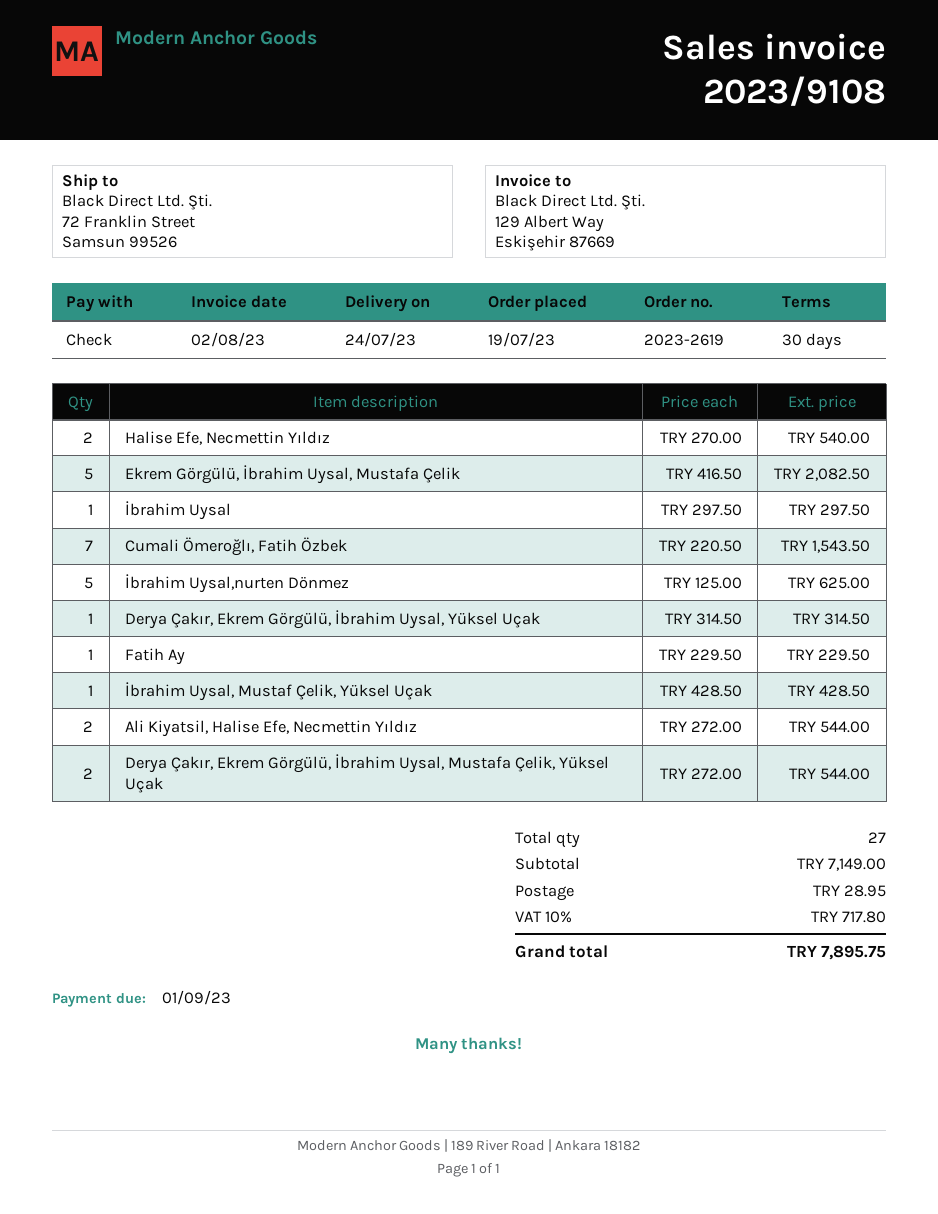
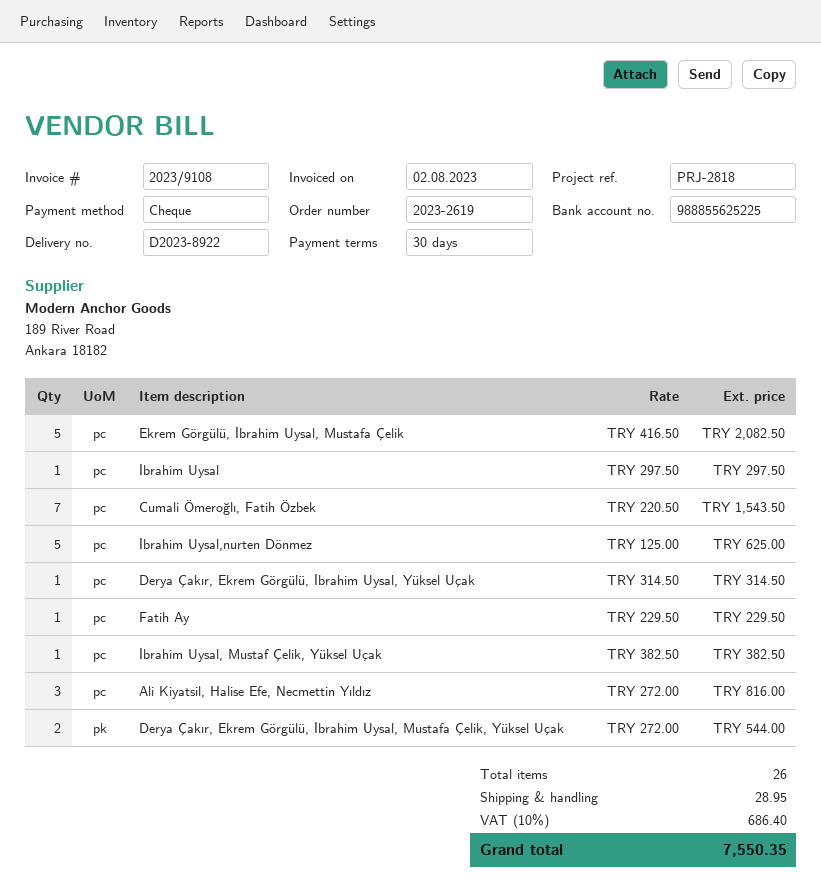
Halise Efe, Necmettin Yıldız: 2 x 270.00 = 540.00 -> none
İbrahim Uysal, Mustaf Çelik, Yüksel Uçak: 1 x 428.50 = 428.50 -> 1 x 382.50 = 382.50
Ali Kiyatsil, Halise Efe, Necmettin Yıldız: 2 x 272.00 = 544.00 -> 3 x 272.00 = 816.00
total quantity: 27 -> 26
tax: 10% = 717.80 -> 10% = 686.40
total: 7895.75 -> 7550.35

